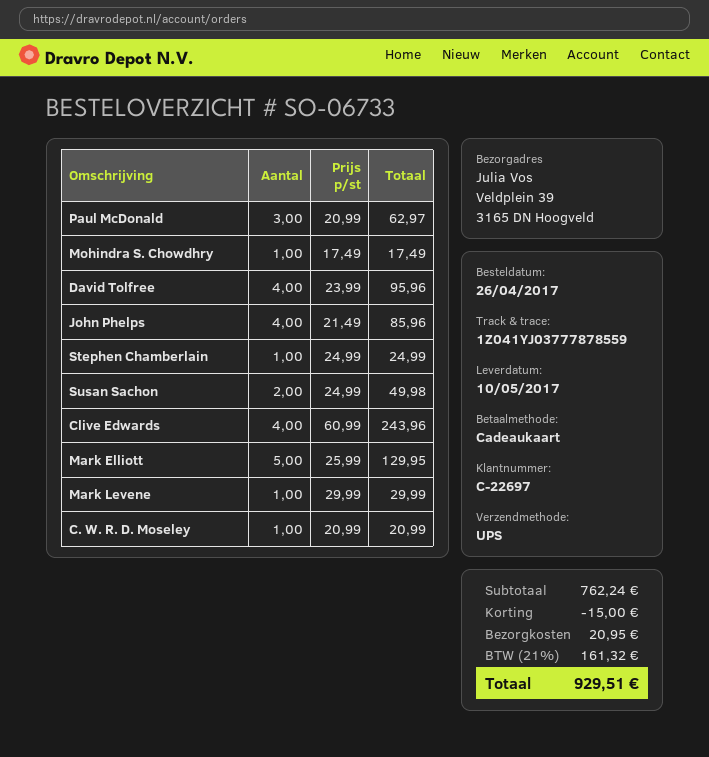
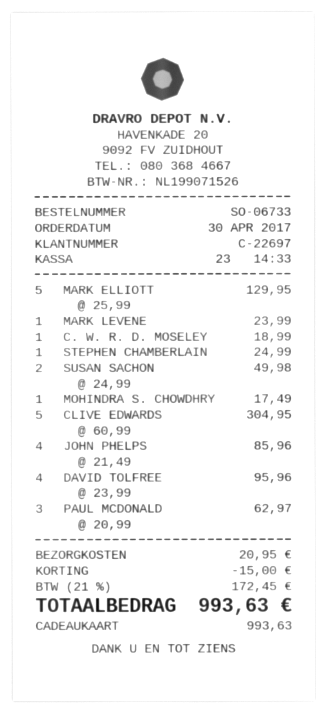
order date: 2017-04-26 -> 2017-04-30
Clive Edwards: 4 x 60.99 = 243.96 -> 5 x 60.99 = 304.95
Mark Levene: 1 x 29.99 = 29.99 -> 1 x 23.99 = 23.99
C. W. R. D. Moseley: 1 x 20.99 = 20.99 -> 1 x 18.99 = 18.99
tax: 21% = 161.32 -> 21% = 172.45
total: 929.51 -> 993.63

